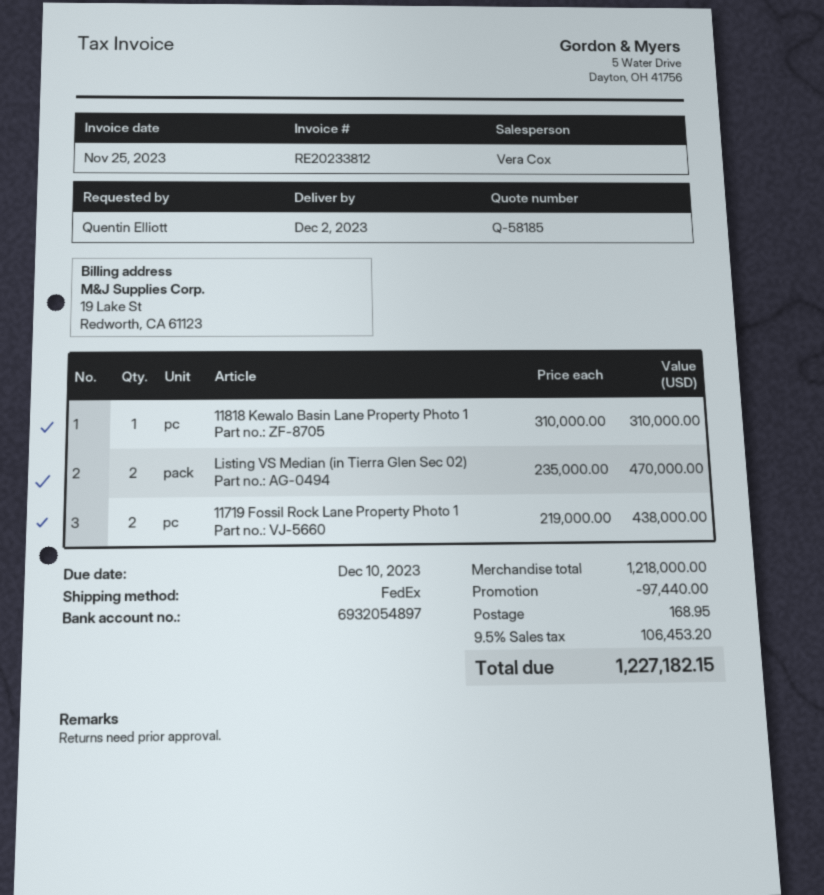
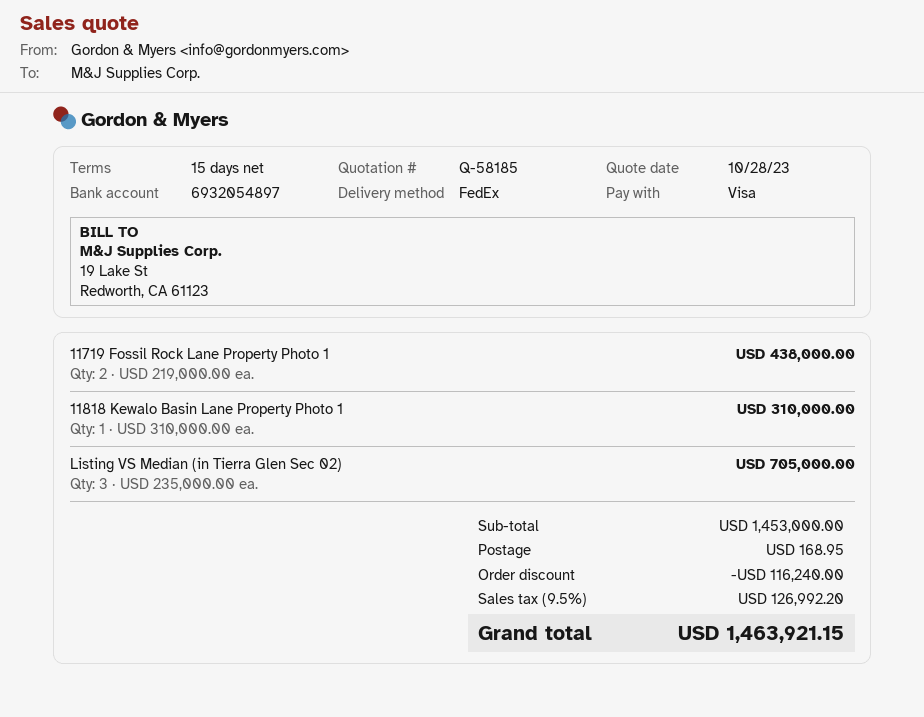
Listing VS Median (in Tierra Glen Sec 02): 2 x 235000.00 = 470000.00 -> 3 x 235000.00 = 705000.00
subtotal: 1218000.00 -> 1453000.00
discount: 97440.00 -> 116240.00
tax: 9.5% = 106453.20 -> 9.5% = 126992.20
total: 1227182.15 -> 1463921.15

